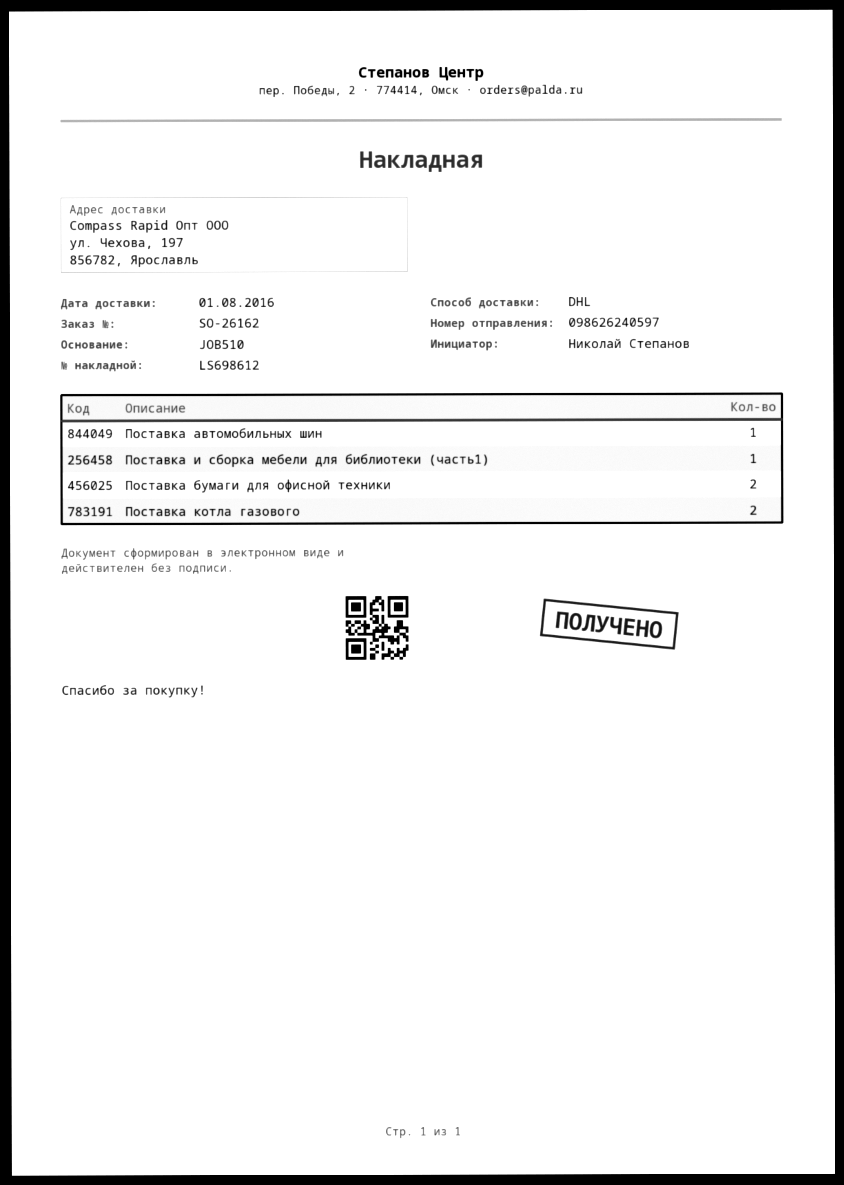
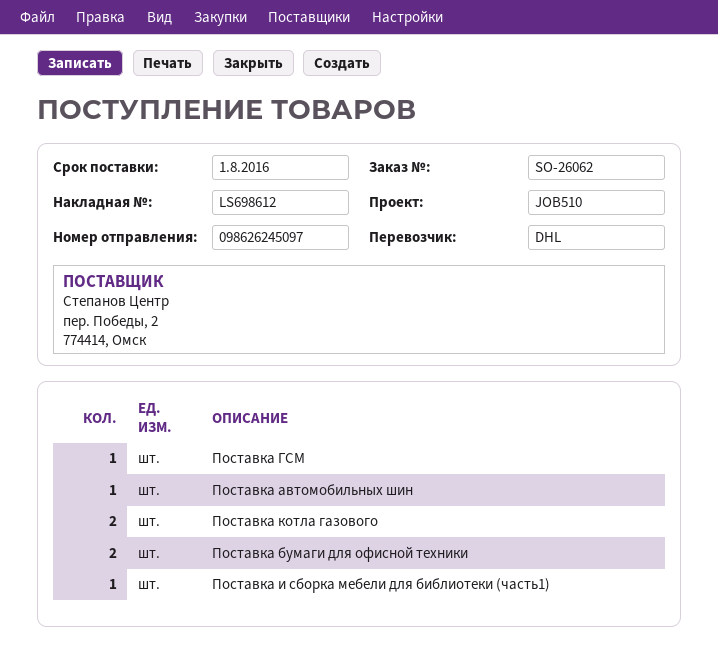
order number: SO-26162 -> SO-26062
tracking number: 098626240597 -> 098626245097
Поставка ГСМ: none -> 1

